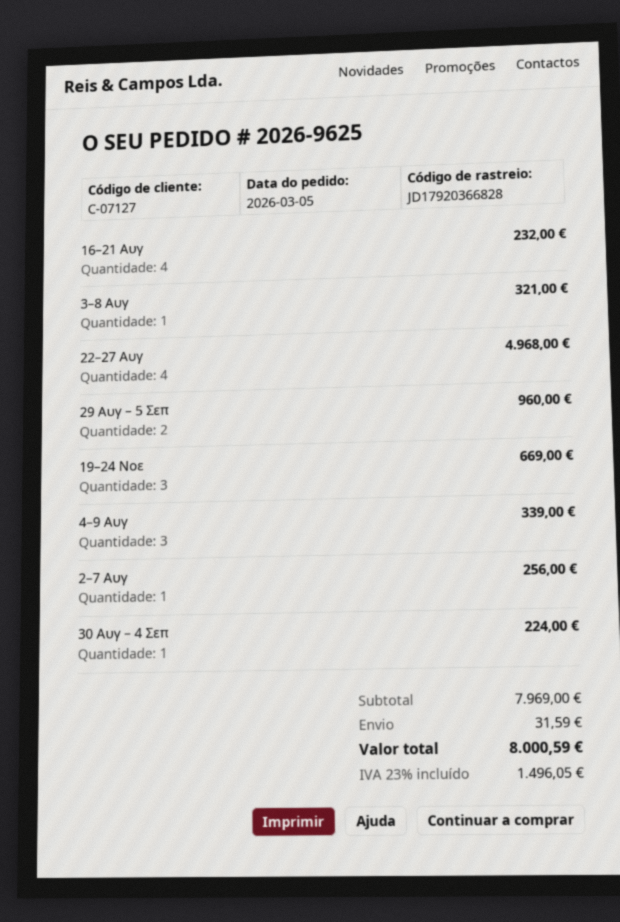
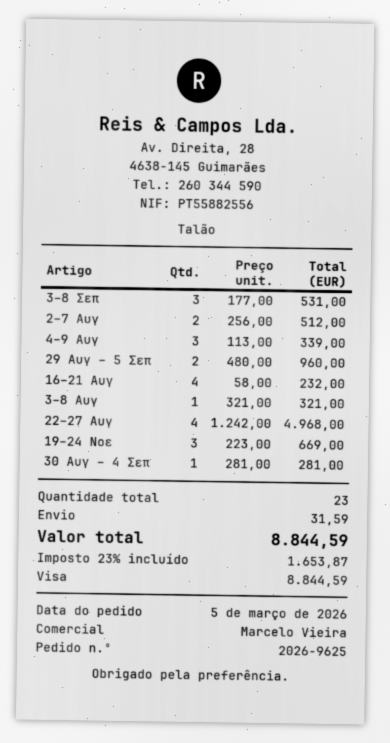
2–7 Αυγ: 1 for 256.00 -> 2 for 512.00
30 Αυγ – 4 Σεπ: 1 for 224.00 -> 1 for 281.00
3–8 Σεπ: none -> 3 for 531.00
tax: 23% = 1496.05 -> 23% = 1653.87
total: 8000.59 -> 8844.59

